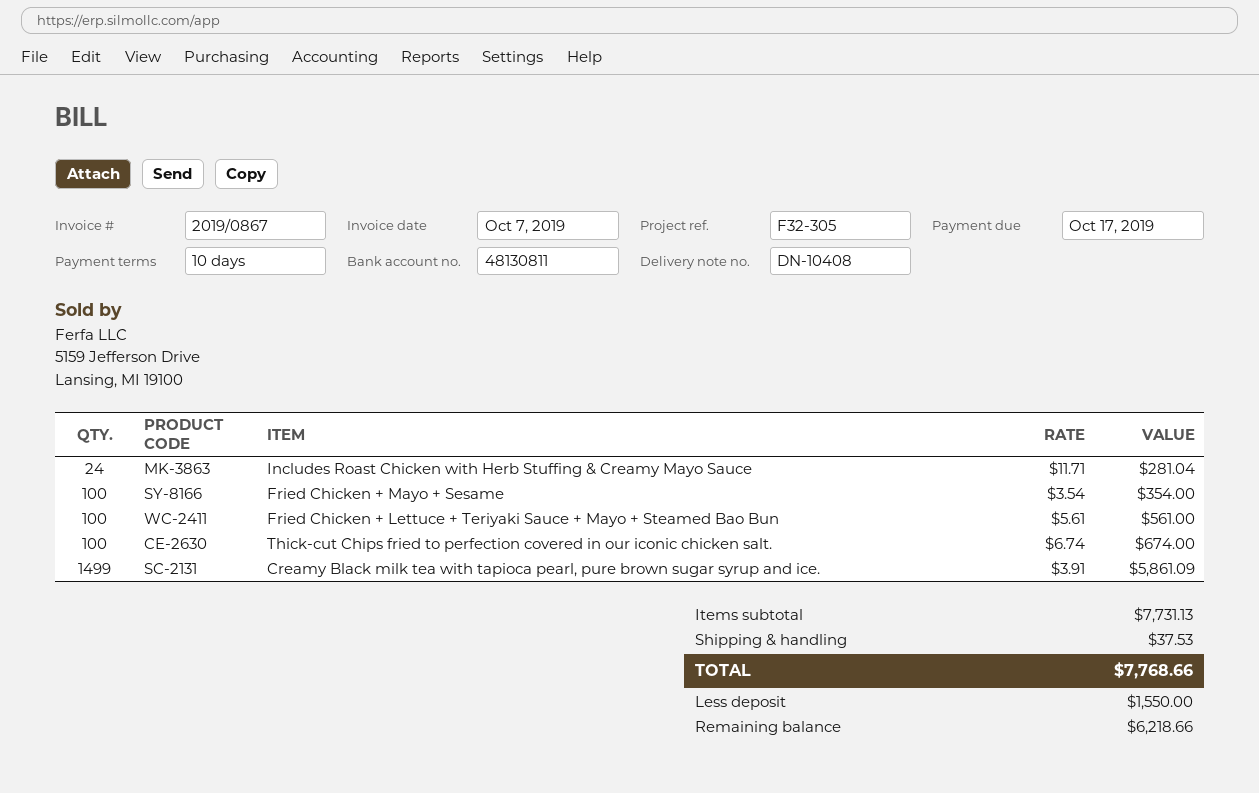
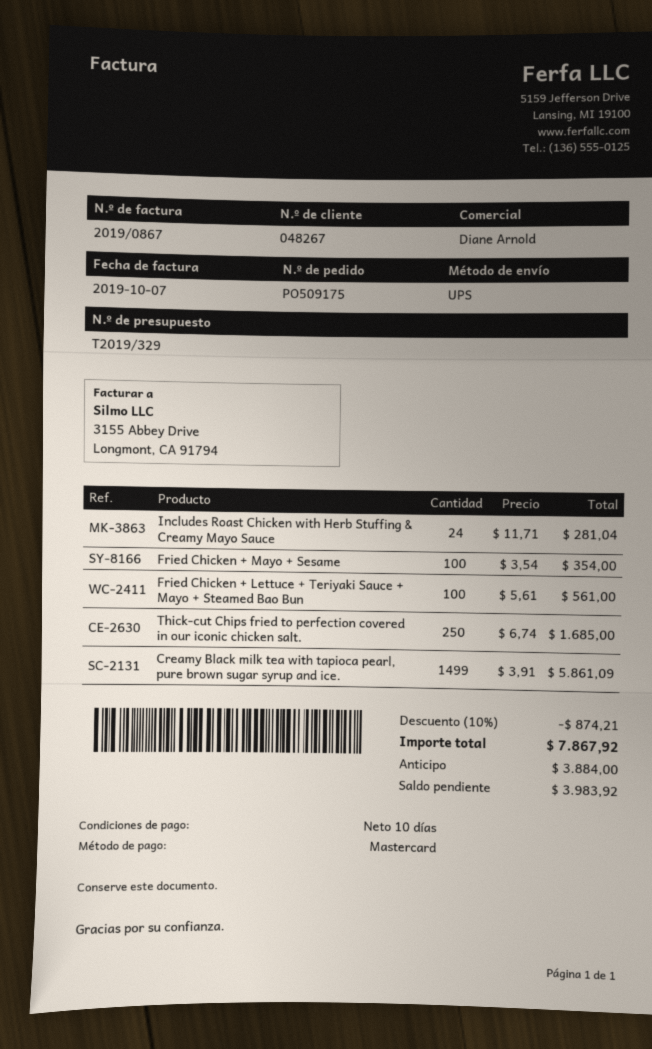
Thick-cut Chips fried to perfection covered in our iconic chicken salt.: 100 x 6.74 = 674.00 -> 250 x 6.74 = 1685.00
discount: none -> 10% = 874.21
shipping: 37.53 -> none
total: 7768.66 -> 7867.92
deposit: 1550.00 -> 3884.00
balance: 6218.66 -> 3983.92

